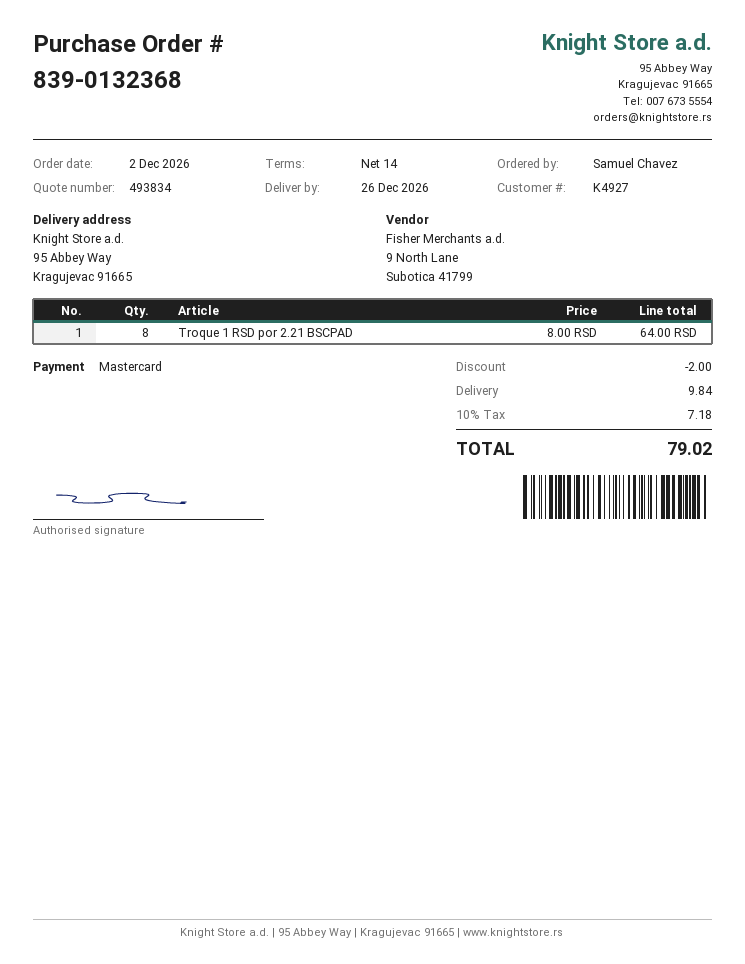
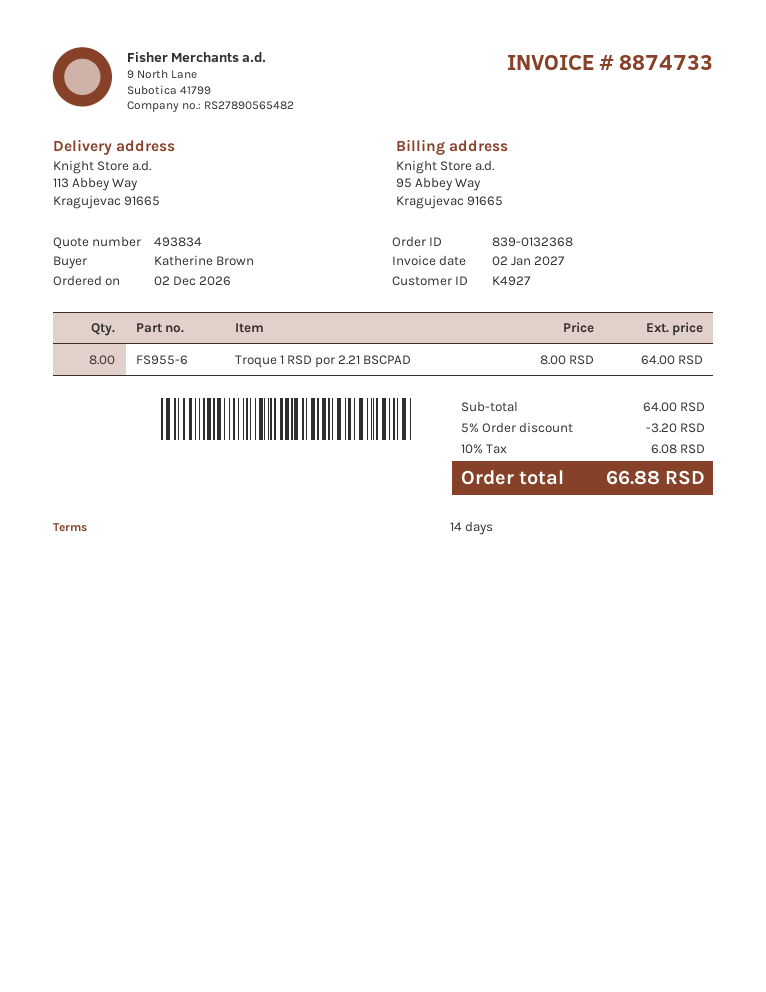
ordered by: Samuel Chavez -> Katherine Brown
ship to: 95 Abbey Way, Kragujevac 91665 -> 113 Abbey Way, Kragujevac 91665
discount: 2.00 -> 3.20
shipping: 9.84 -> none
tax: 10% = 7.18 -> 10% = 6.08
total: 79.02 -> 66.88

